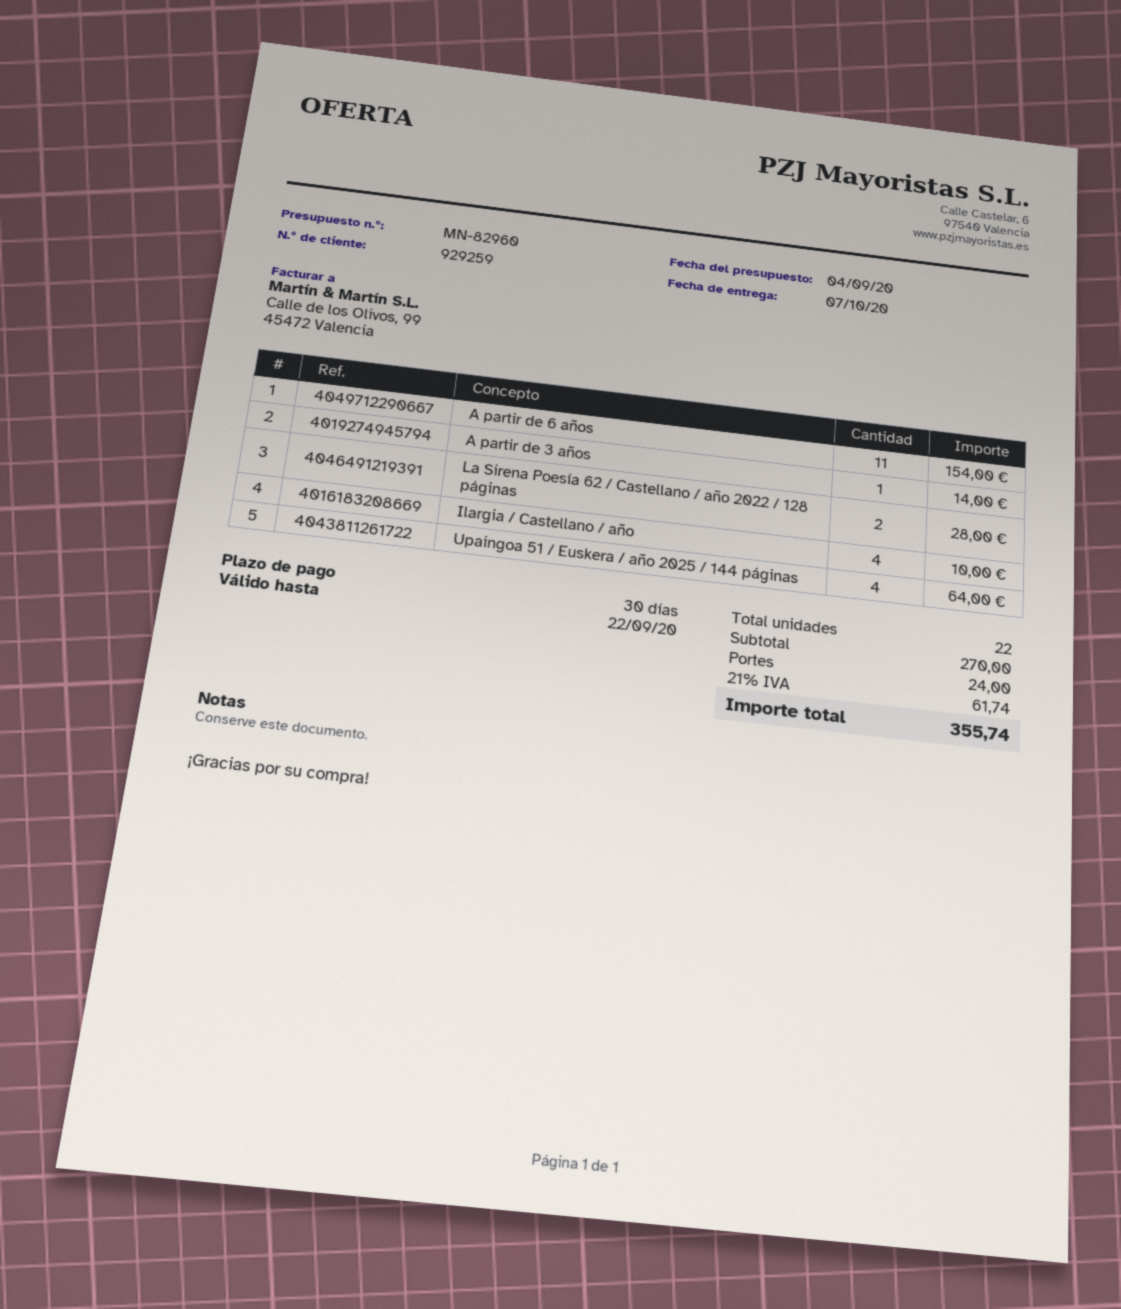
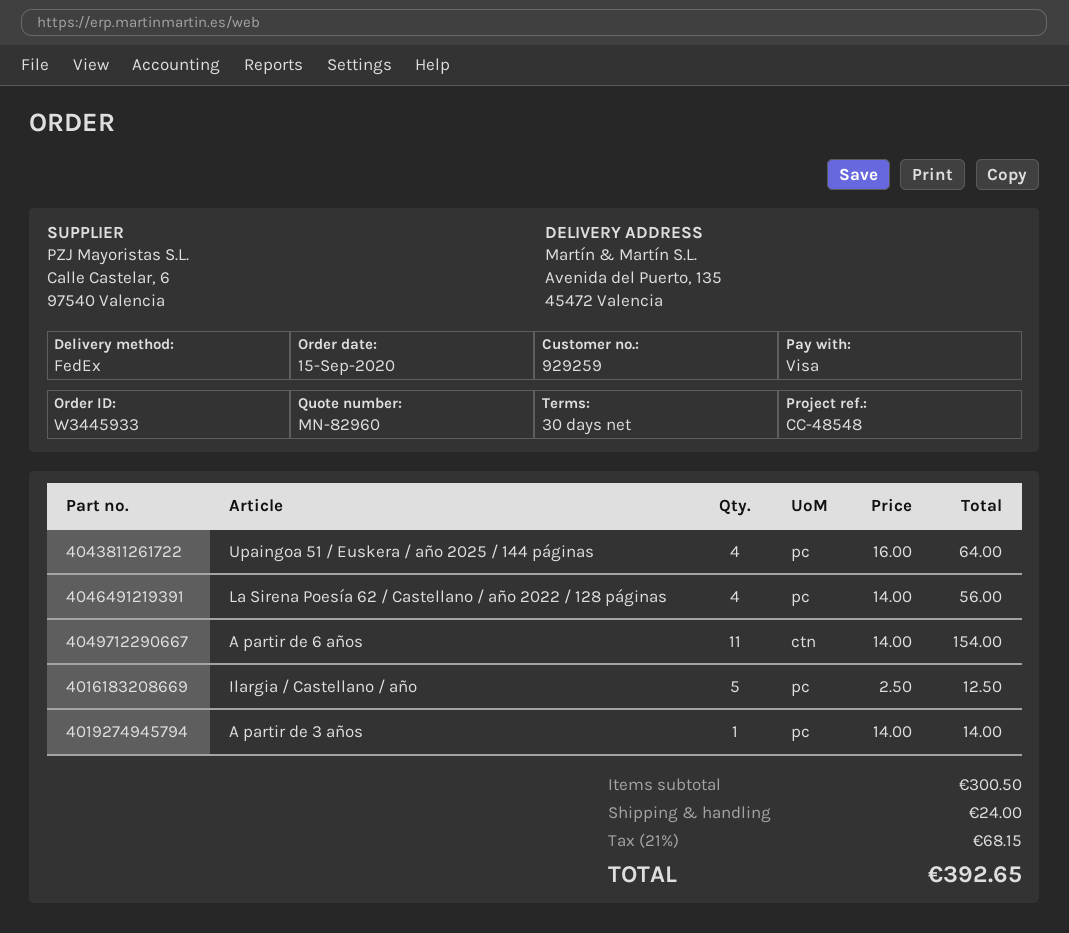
La Sirena Poesía 62 / Castellano / año 2022 / 128 páginas: 2 for 28.00 -> 4 for 56.00
Ilargia / Castellano / año: 4 for 10.00 -> 5 for 12.50
subtotal: 270.00 -> 300.50
tax: 21% = 61.74 -> 21% = 68.15
total: 355.74 -> 392.65

